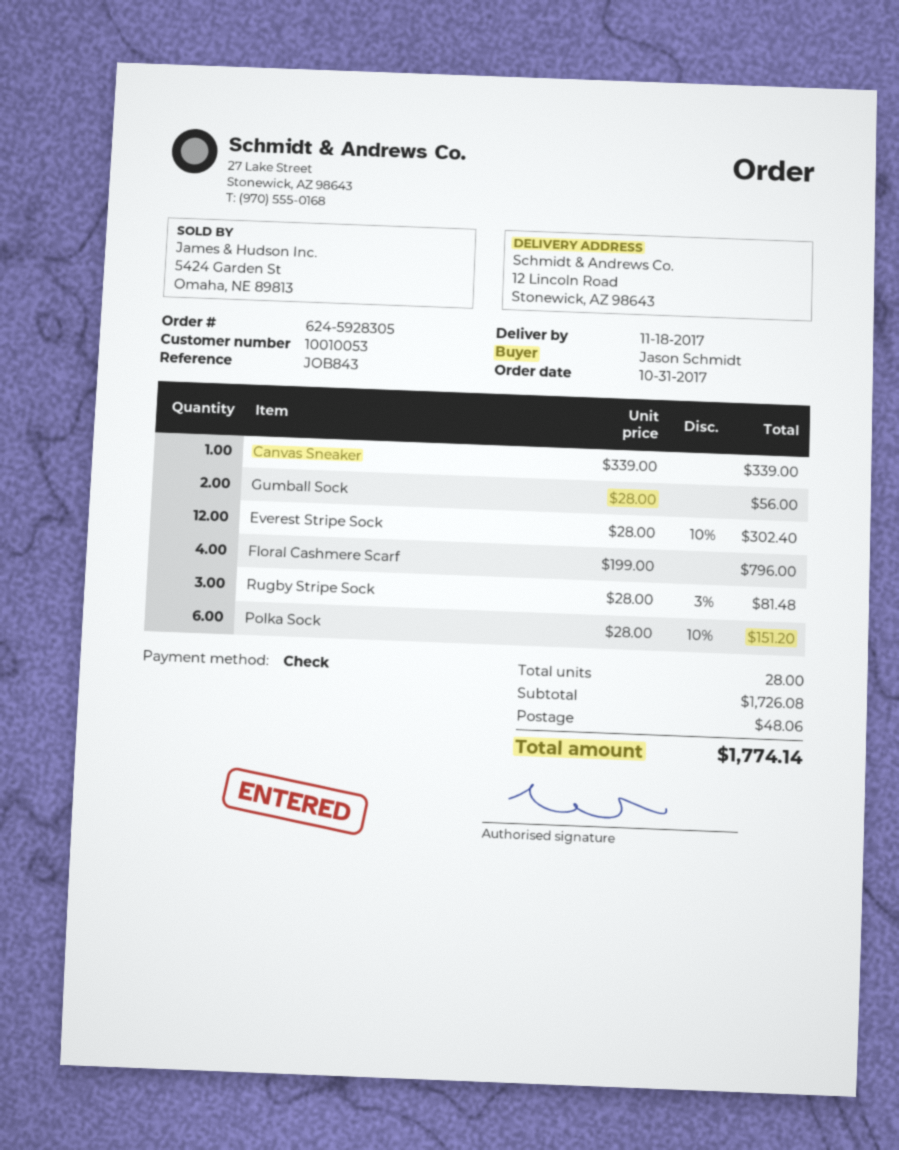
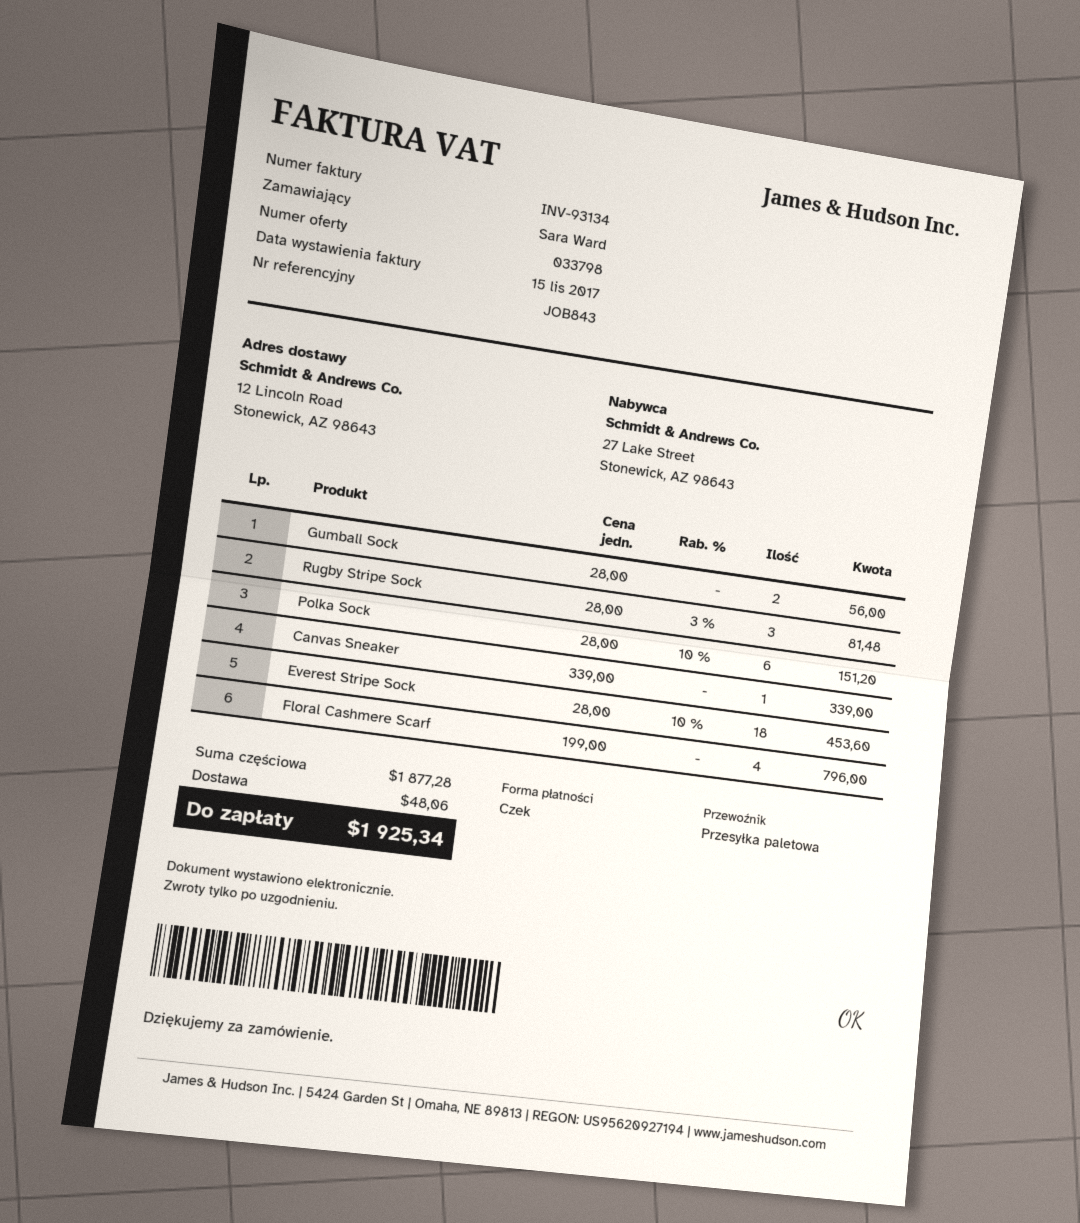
ordered by: Jason Schmidt -> Sara Ward
Everest Stripe Sock: 12 x 28.00 - 10% = 302.40 -> 18 x 28.00 - 10% = 453.60
subtotal: 1726.08 -> 1877.28
total: 1774.14 -> 1925.34

